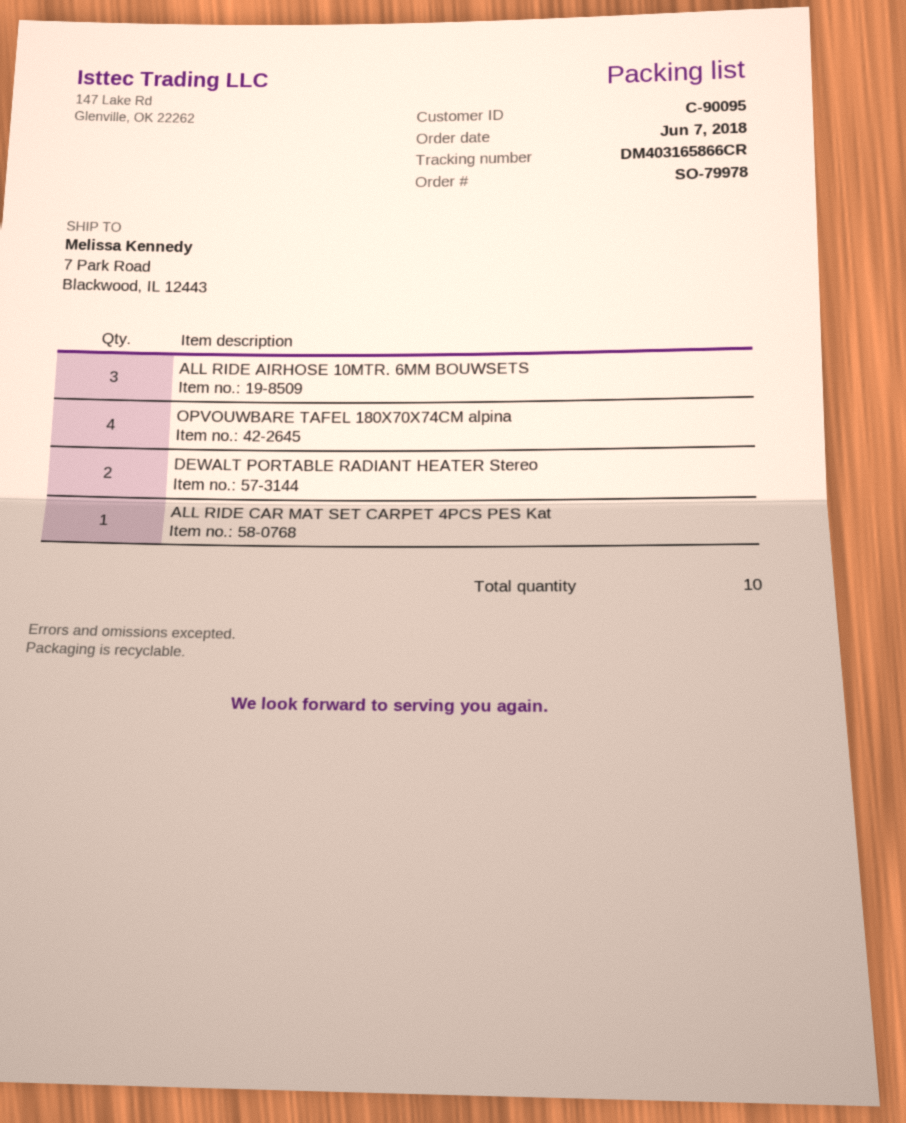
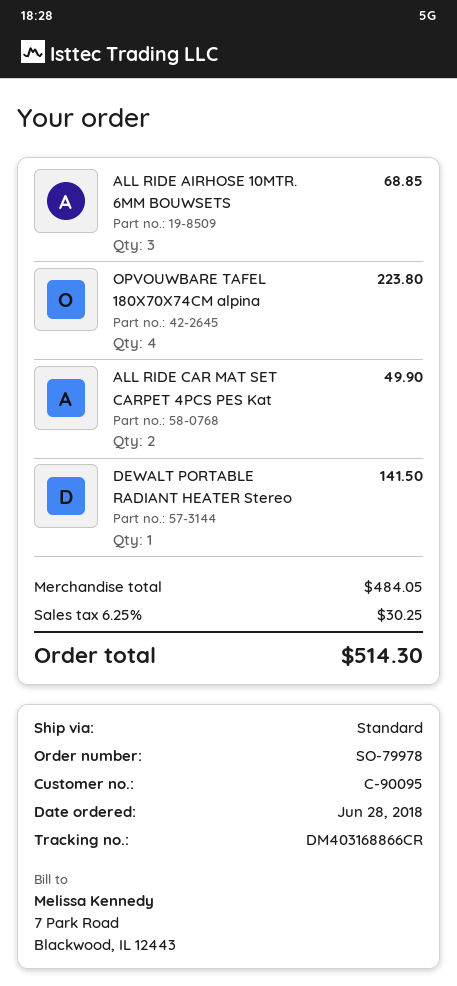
order date: 2018-06-07 -> 2018-06-28
tracking number: DM403165866CR -> DM403168866CR
DEWALT PORTABLE RADIANT HEATER Stereo: 2 -> 1
ALL RIDE CAR MAT SET CARPET 4PCS PES Kat: 1 -> 2

